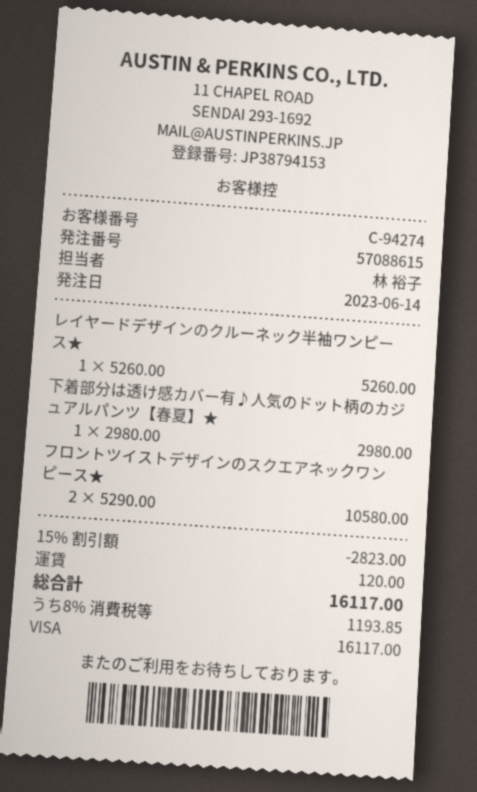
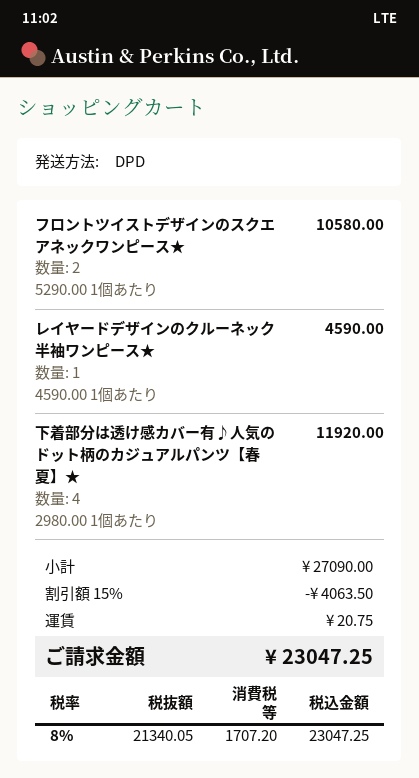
レイヤードデザインのクルーネック半袖ワンピース★: 1 x 5260.00 = 5260.00 -> 1 x 4590.00 = 4590.00
下着部分は透け感カバー有♪人気のドット柄のカジュアルパンツ【春夏】★: 1 x 2980.00 = 2980.00 -> 4 x 2980.00 = 11920.00
discount: 15% = 2823.00 -> 15% = 4063.50
shipping: 120.00 -> 20.75
tax: 8% = 1193.85 -> 8% = 1707.20
total: 16117.00 -> 23047.25

